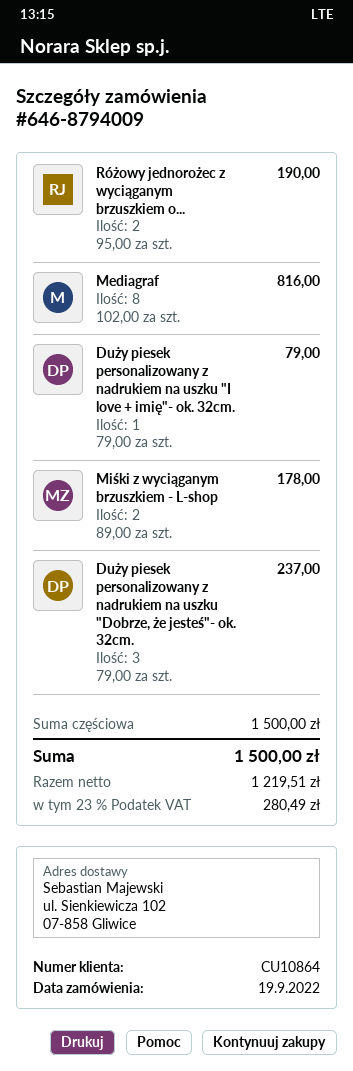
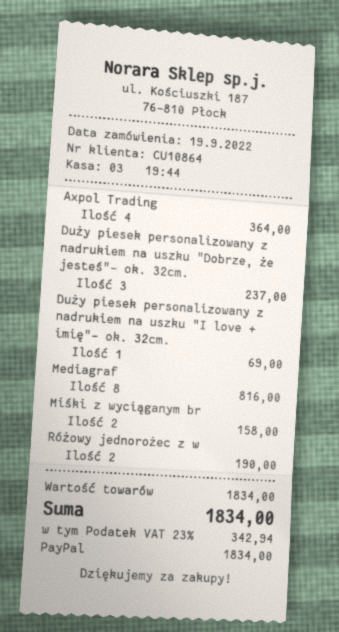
Duży piesek personalizowany z nadrukiem na uszku "I love + imię"- ok. 32cm.: 1 for 79.00 -> 1 for 69.00
Miśki z wyciąganym brzuszkiem - L-shop: 2 for 178.00 -> 2 for 158.00
Axpol Trading: none -> 4 for 364.00
subtotal: 1500.00 -> 1834.00
tax: 23% = 280.49 -> 23% = 342.94
total: 1500.00 -> 1834.00

